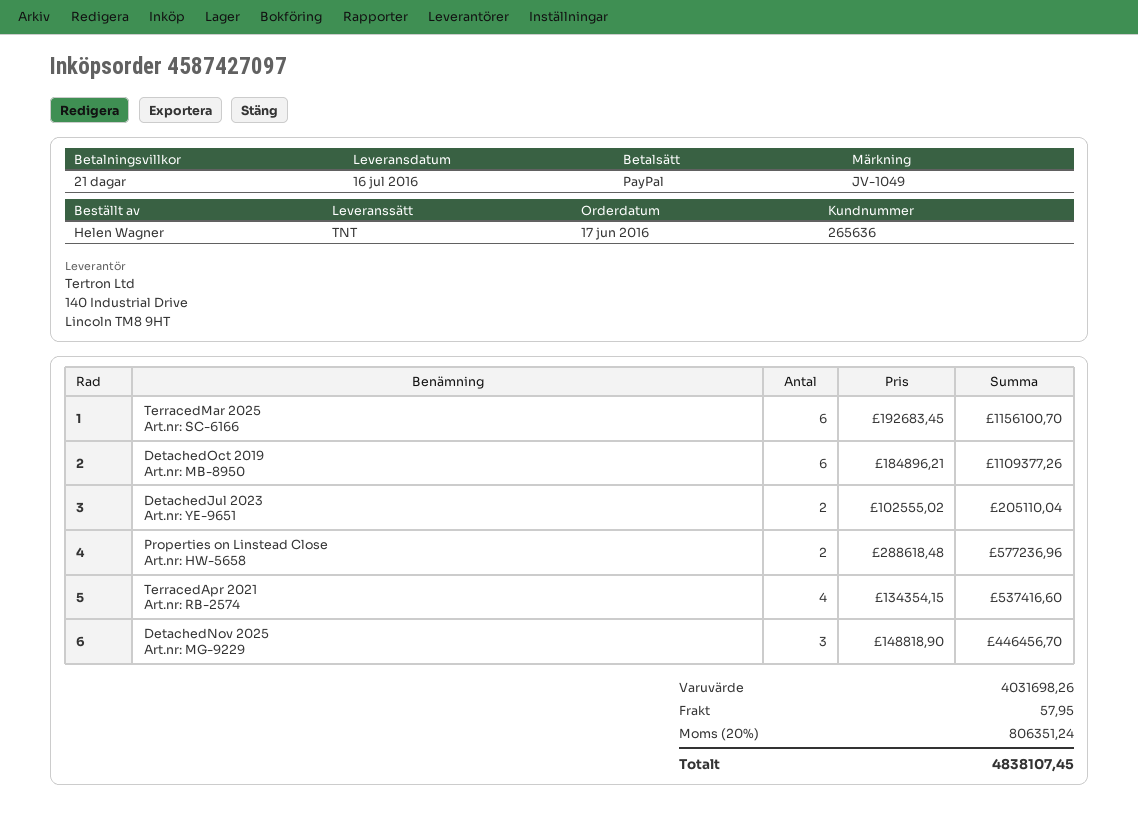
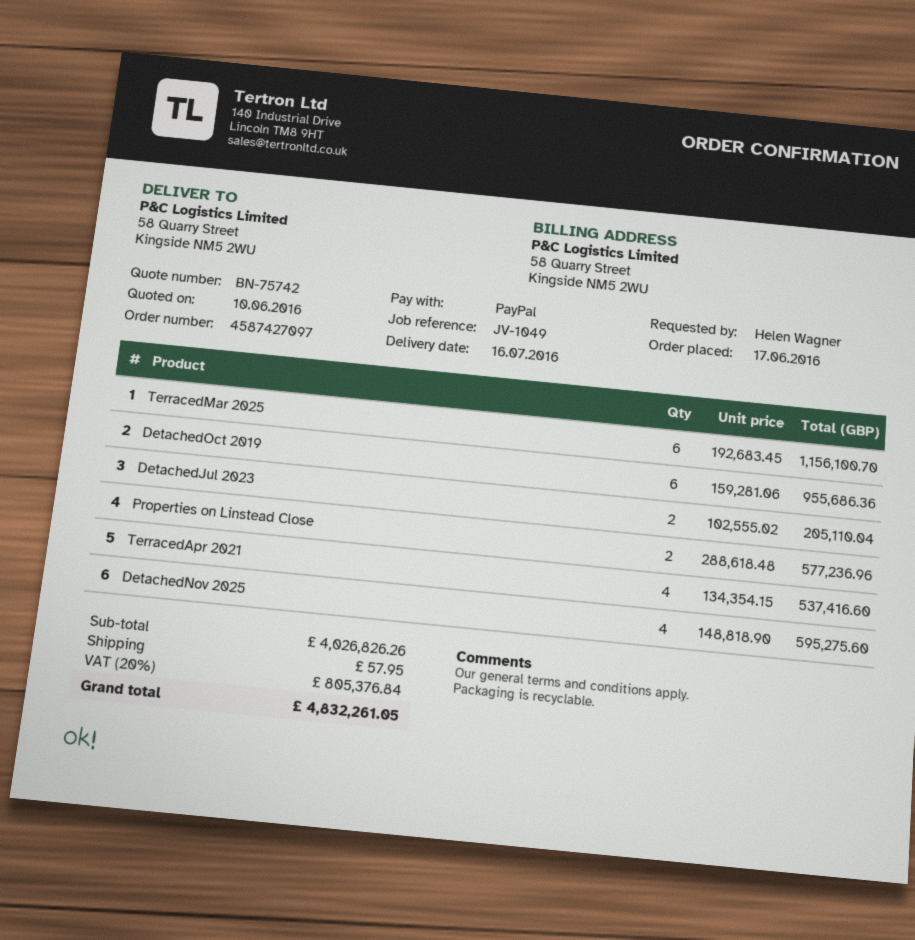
DetachedOct 2019: 6 x 184896.21 = 1109377.26 -> 6 x 159281.06 = 955686.36
DetachedNov 2025: 3 x 148818.90 = 446456.70 -> 4 x 148818.90 = 595275.60
subtotal: 4031698.26 -> 4026826.26
tax: 20% = 806351.24 -> 20% = 805376.84
total: 4838107.45 -> 4832261.05

